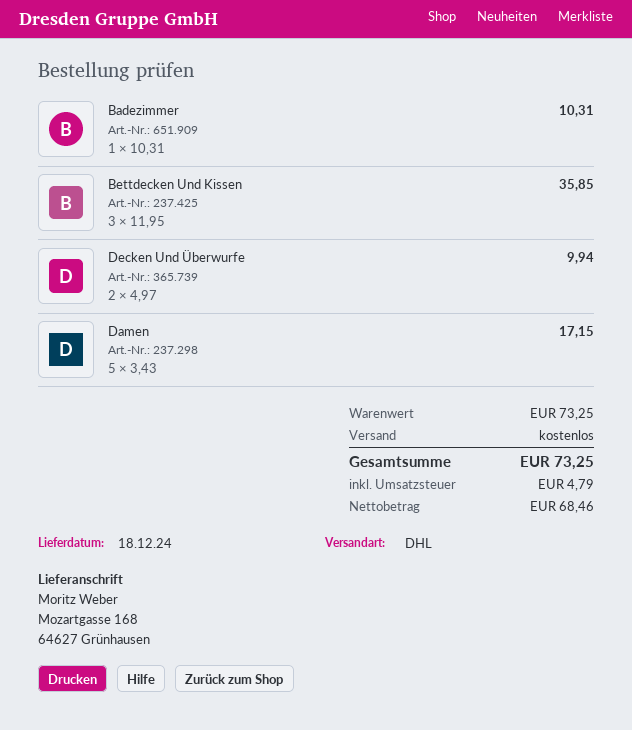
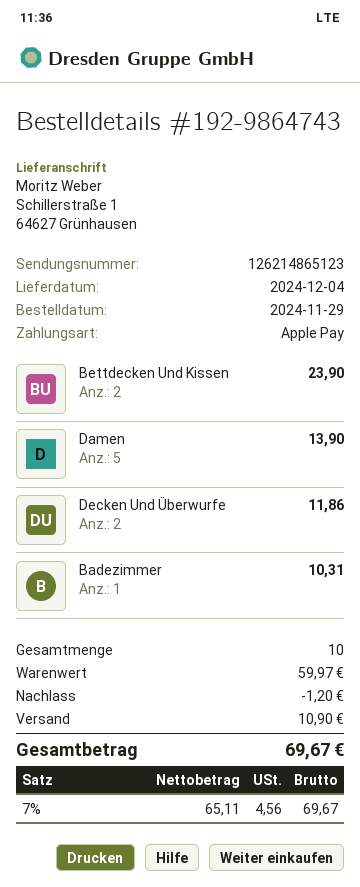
delivery date: 2024-12-18 -> 2024-12-04
ship to: Mozartgasse 168, 64627 Grünhausen -> Schillerstraße 1, 64627 Grünhausen
Bettdecken Und Kissen: 3 for 35.85 -> 2 for 23.90
Decken Und Überwurfe: 2 for 9.94 -> 2 for 11.86
Damen: 5 for 17.15 -> 5 for 13.90
subtotal: 73.25 -> 59.97
discount: none -> 1.20
shipping: 0.00 -> 10.90
net: 68.46 -> 65.11
tax: 4.79 -> 4.56
total: 73.25 -> 69.67

